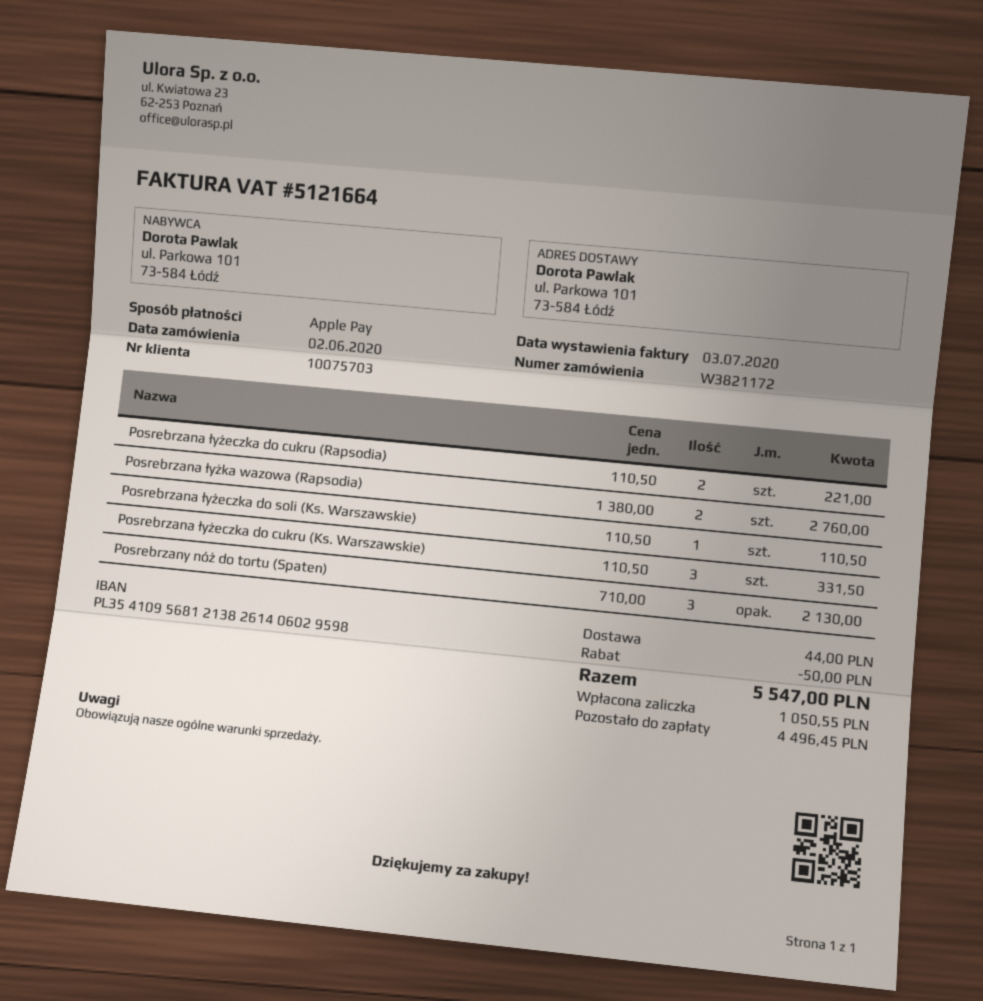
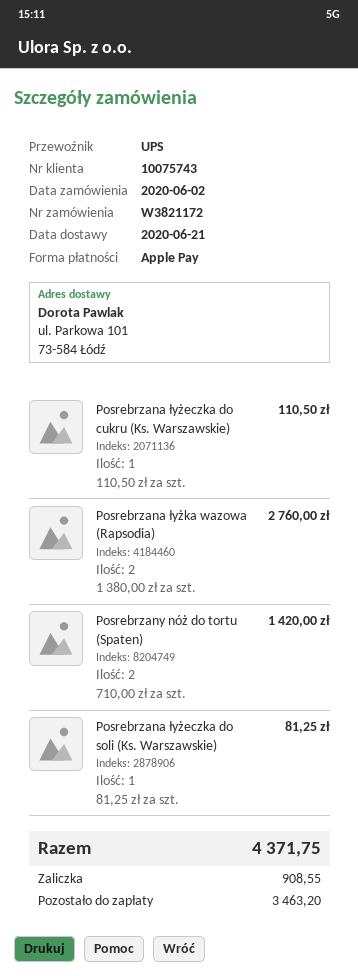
customer number: 10075703 -> 10075743
Posrebrzana łyżeczka do cukru (Rapsodia): 2 x 110.50 = 221.00 -> none
Posrebrzana łyżeczka do soli (Ks. Warszawskie): 1 x 110.50 = 110.50 -> 1 x 81.25 = 81.25
Posrebrzana łyżeczka do cukru (Ks. Warszawskie): 3 x 110.50 = 331.50 -> 1 x 110.50 = 110.50
Posrebrzany nóż do tortu (Spaten): 3 x 710.00 = 2130.00 -> 2 x 710.00 = 1420.00
discount: 50.00 -> none
shipping: 44.00 -> none
total: 5547.00 -> 4371.75
deposit: 1050.55 -> 908.55
balance: 4496.45 -> 3463.20

